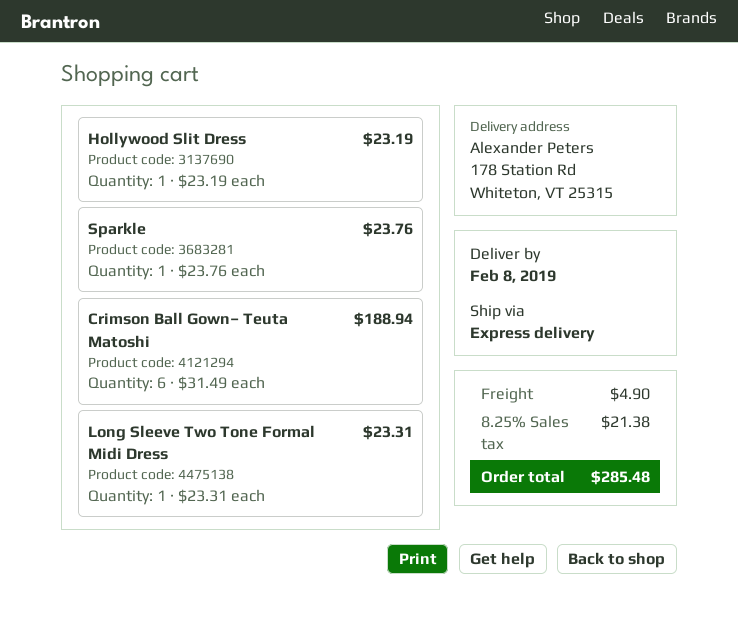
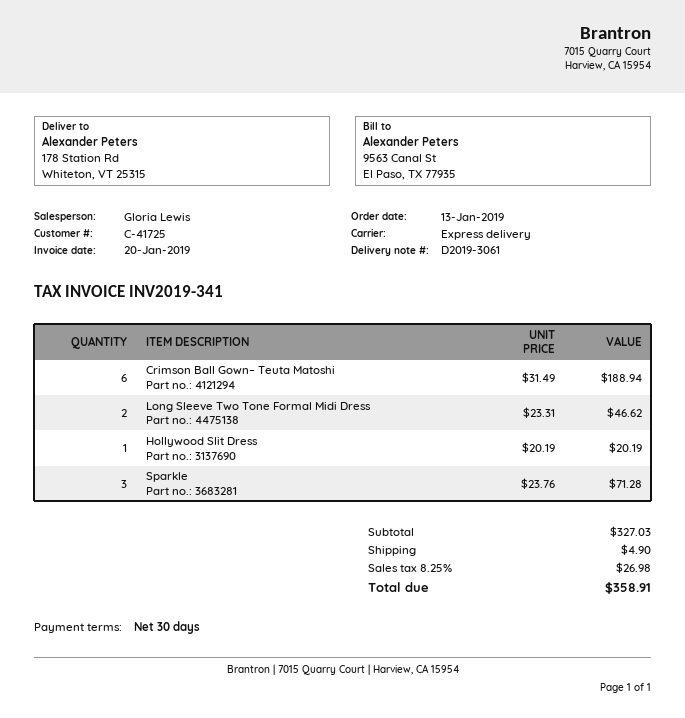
Hollywood Slit Dress: 1 x 23.19 = 23.19 -> 1 x 20.19 = 20.19
Sparkle: 1 x 23.76 = 23.76 -> 3 x 23.76 = 71.28
Long Sleeve Two Tone Formal Midi Dress: 1 x 23.31 = 23.31 -> 2 x 23.31 = 46.62
tax: 8.25% = 21.38 -> 8.25% = 26.98
total: 285.48 -> 358.91

